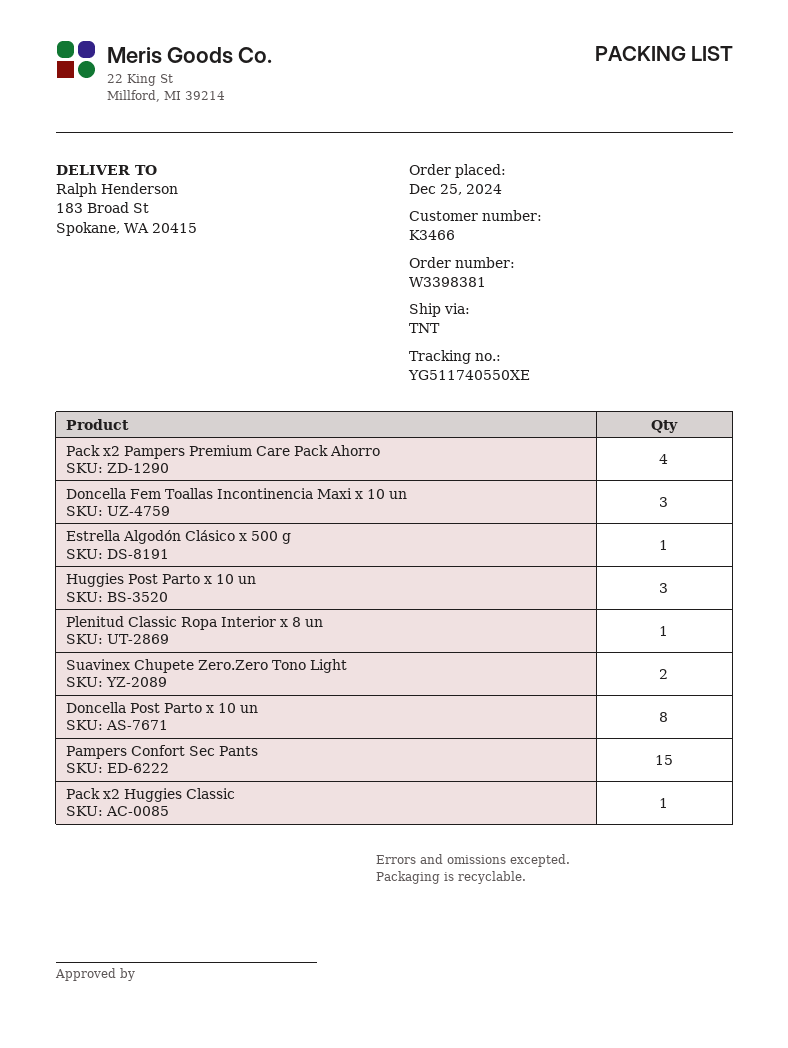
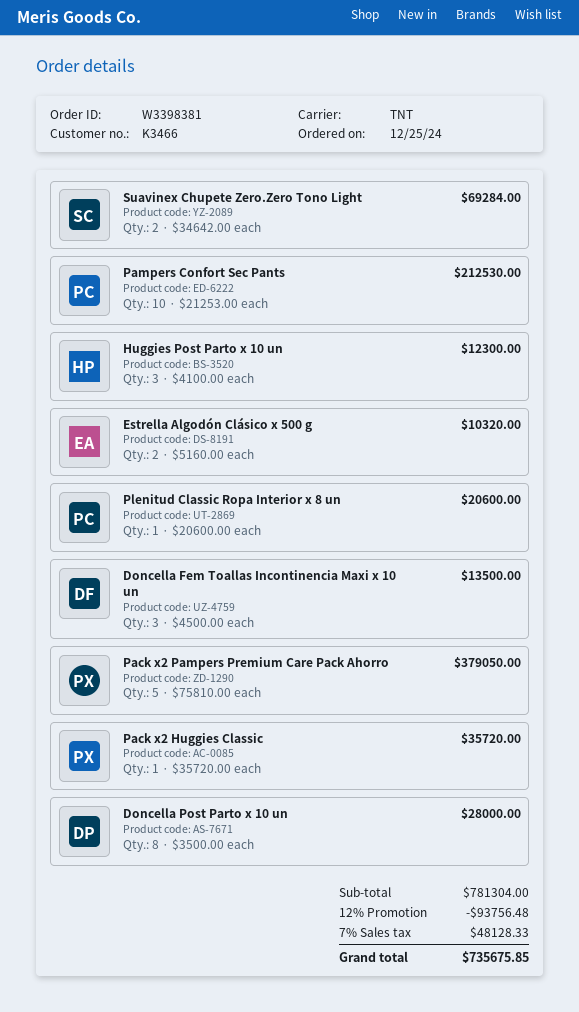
Pack x2 Pampers Premium Care Pack Ahorro: 4 -> 5
Estrella Algodón Clásico x 500 g: 1 -> 2
Pampers Confort Sec Pants: 15 -> 10

